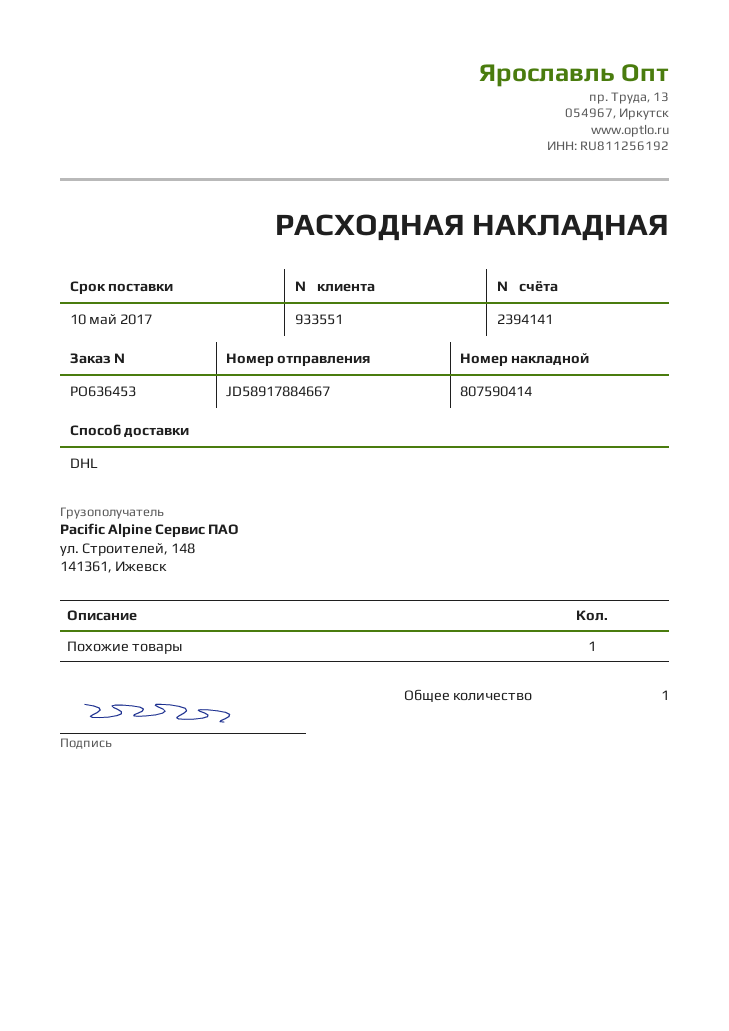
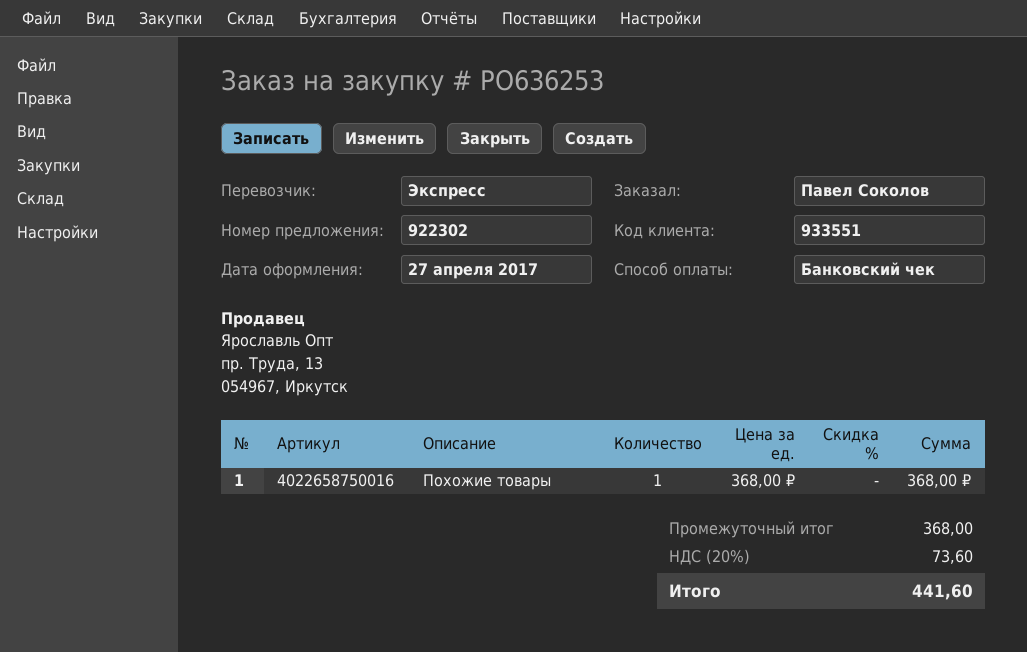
order number: PO636453 -> PO636253
shipping method: DHL -> express

